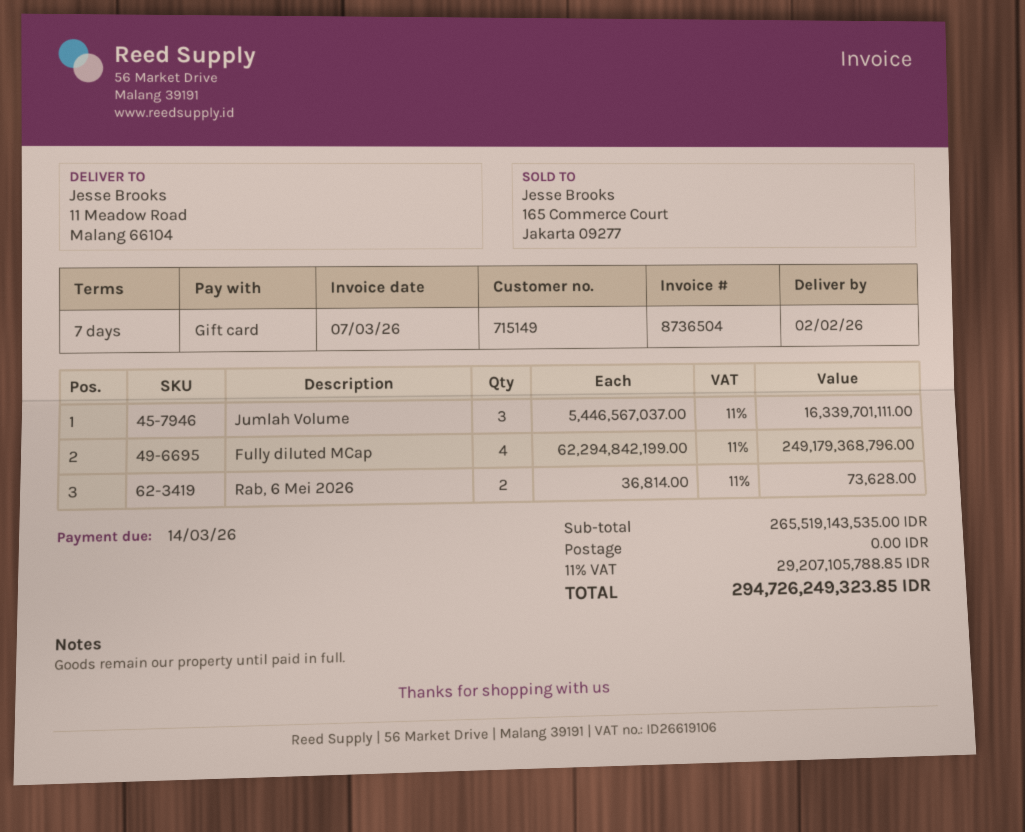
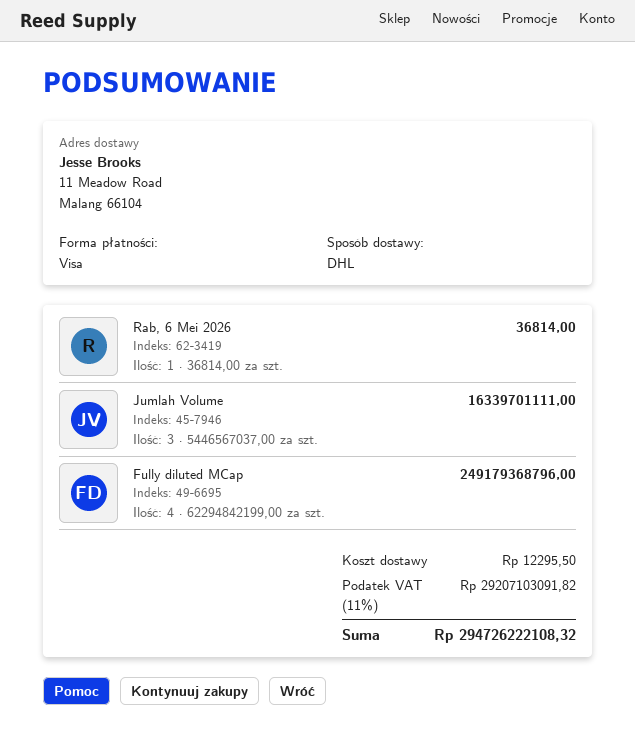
payment method: gift card -> Visa
Rab, 6 Mei 2026: 2 x 36814.00 = 73628.00 -> 1 x 36814.00 = 36814.00
shipping: 0.00 -> 12295.50
tax: 11% = 29207105788.85 -> 11% = 29207103091.82
total: 294726249323.85 -> 294726222108.32

